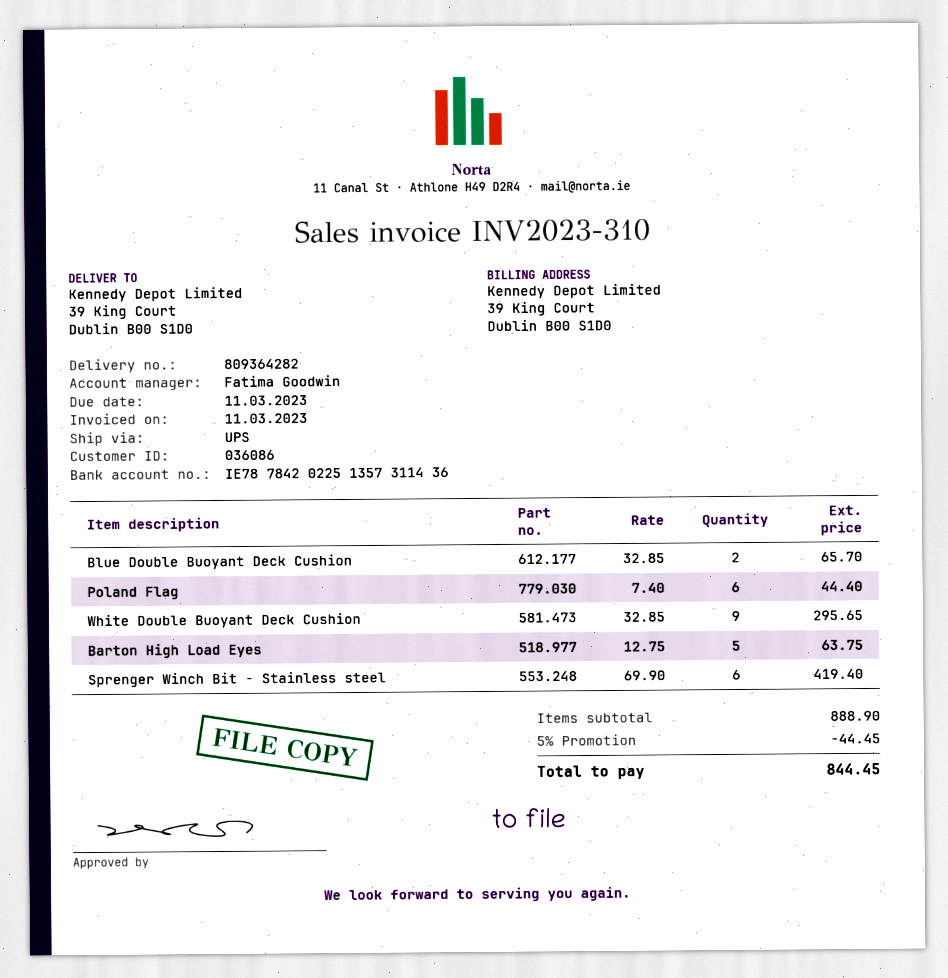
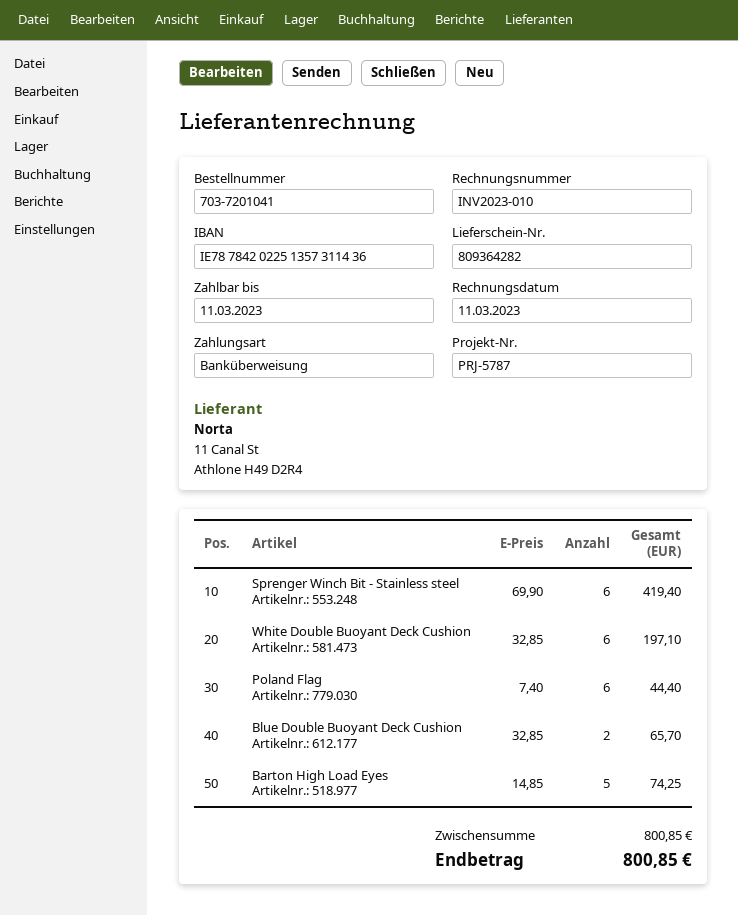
invoice number: INV2023-310 -> INV2023-010
White Double Buoyant Deck Cushion: 9 x 32.85 = 295.65 -> 6 x 32.85 = 197.10
Barton High Load Eyes: 5 x 12.75 = 63.75 -> 5 x 14.85 = 74.25
subtotal: 888.90 -> 800.85
discount: 5% = 44.45 -> none
total: 844.45 -> 800.85

